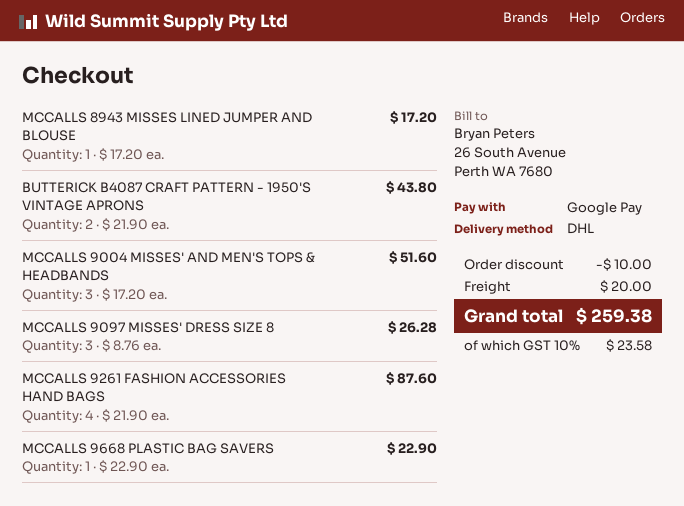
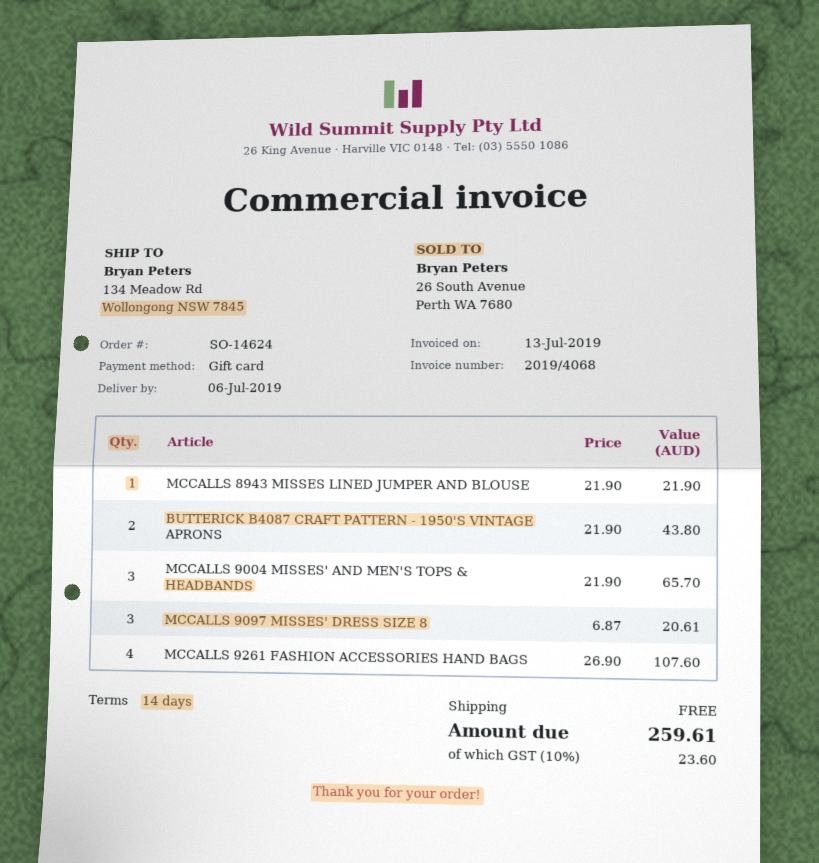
payment method: Google Pay -> gift card
MCCALLS 8943 MISSES LINED JUMPER AND BLOUSE: 1 x 17.20 = 17.20 -> 1 x 21.90 = 21.90
MCCALLS 9004 MISSES' AND MEN'S TOPS & HEADBANDS: 3 x 17.20 = 51.60 -> 3 x 21.90 = 65.70
MCCALLS 9097 MISSES' DRESS SIZE 8: 3 x 8.76 = 26.28 -> 3 x 6.87 = 20.61
MCCALLS 9261 FASHION ACCESSORIES HAND BAGS: 4 x 21.90 = 87.60 -> 4 x 26.90 = 107.60
MCCALLS 9668 PLASTIC BAG SAVERS: 1 x 22.90 = 22.90 -> none
discount: 10.00 -> none
shipping: 20.00 -> 0.00
tax: 10% = 23.58 -> 10% = 23.60
total: 259.38 -> 259.61

